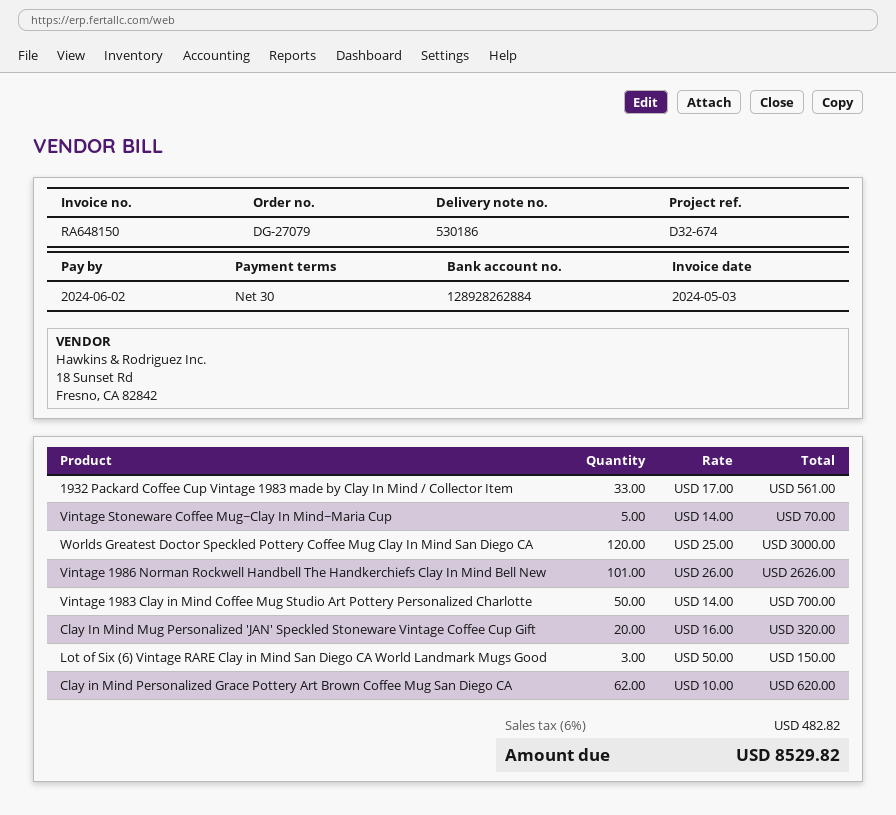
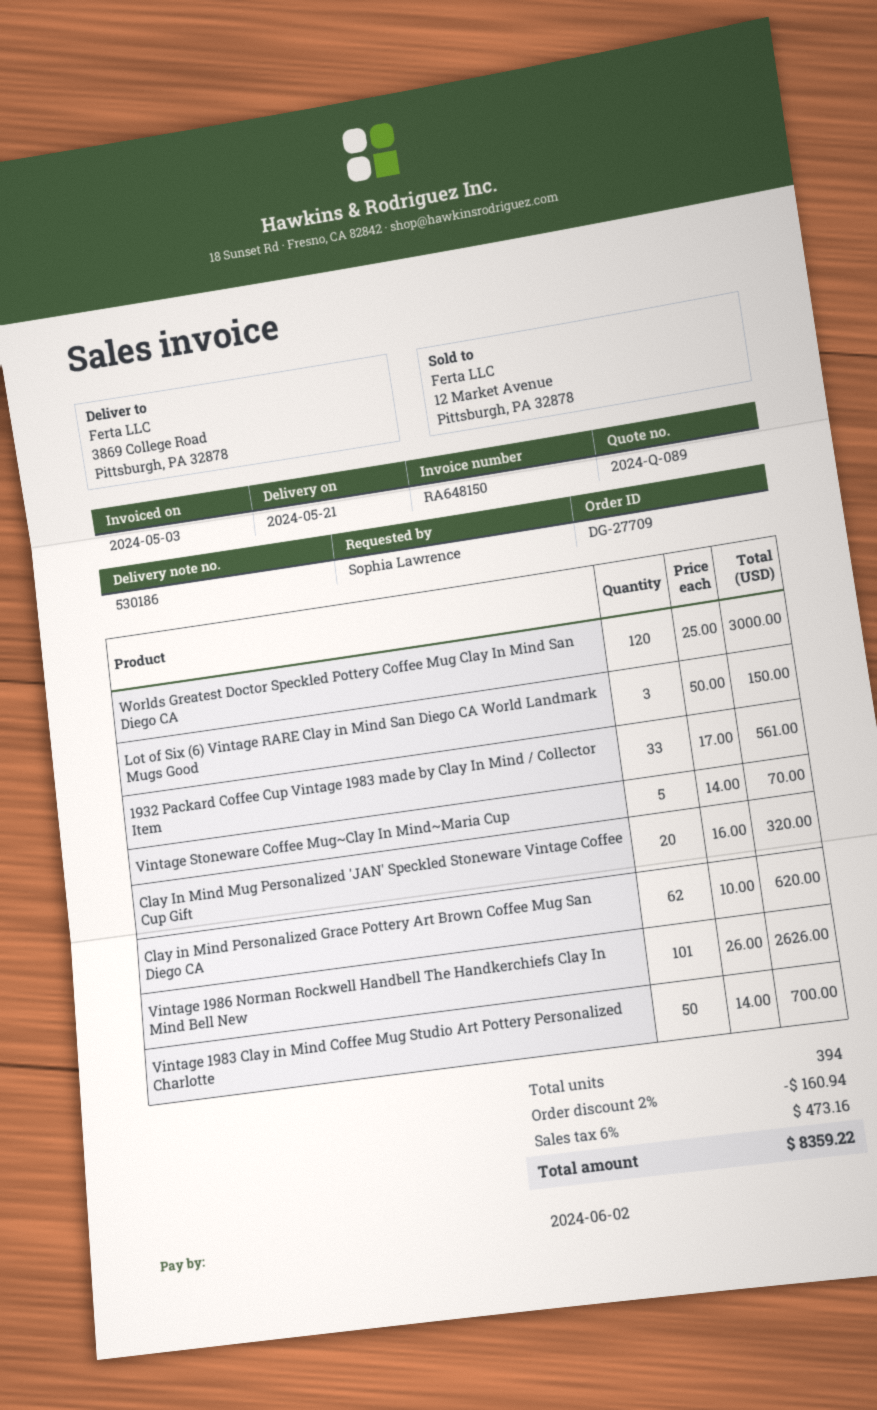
order number: DG-27079 -> DG-27709
discount: none -> 2% = 160.94
tax: 6% = 482.82 -> 6% = 473.16
total: 8529.82 -> 8359.22

